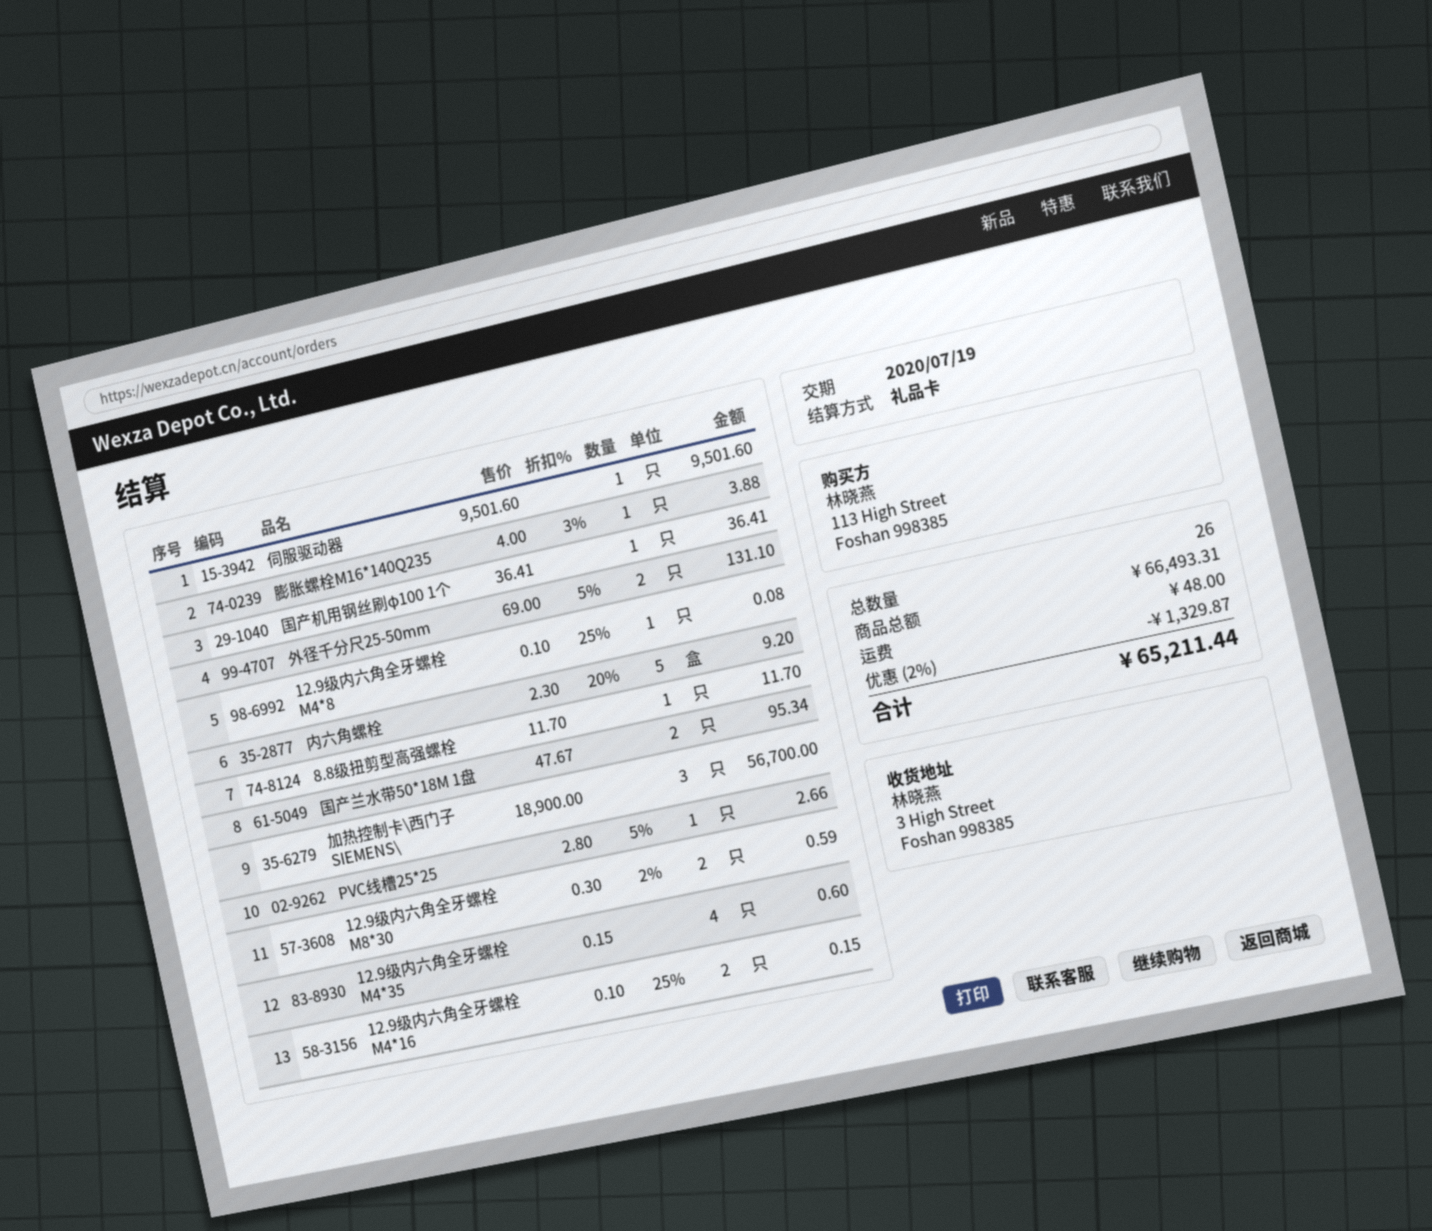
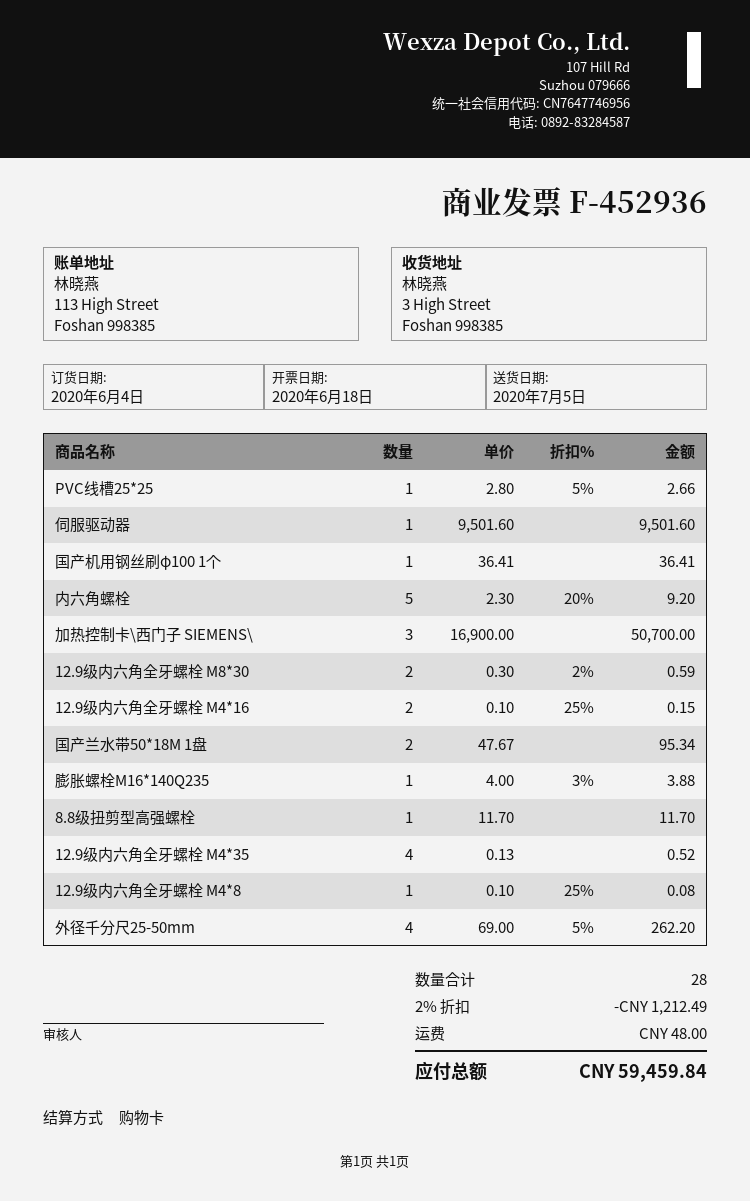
delivery date: 2020-07-19 -> 2020-07-05
外径千分尺25-50mm: 2 x 69.00 - 5% = 131.10 -> 4 x 69.00 - 5% = 262.20
加热控制卡\西门子 SIEMENS\: 3 x 18900.00 = 56700.00 -> 3 x 16900.00 = 50700.00
12.9级内六角全牙螺栓 M4*35: 4 x 0.15 = 0.60 -> 4 x 0.13 = 0.52
total quantity: 26 -> 28
discount: 2% = 1329.87 -> 2% = 1212.49
total: 65211.44 -> 59459.84

